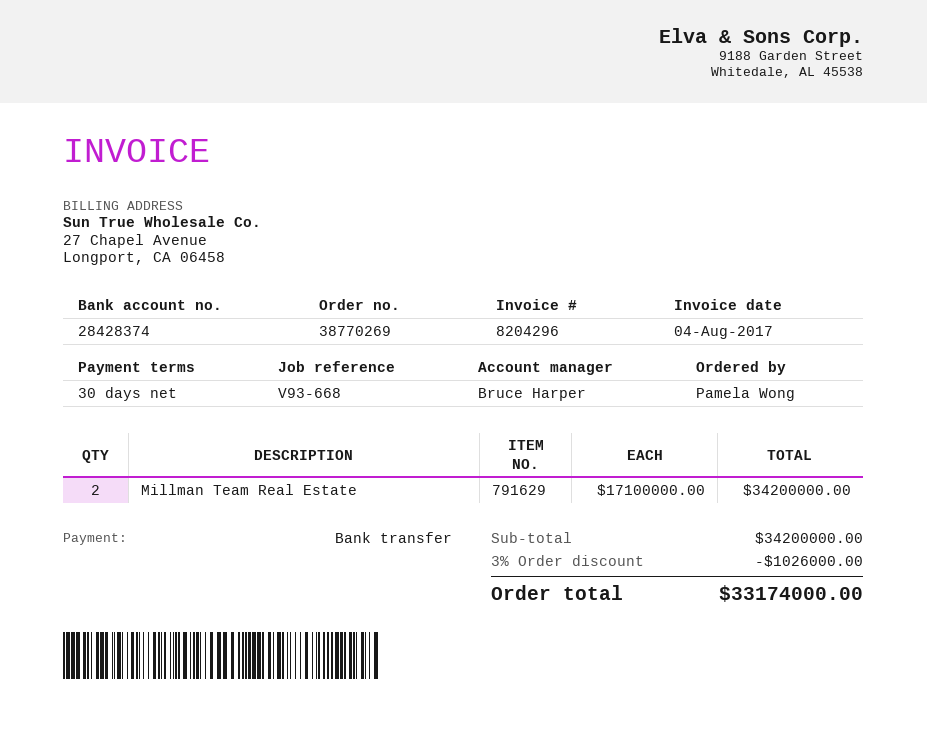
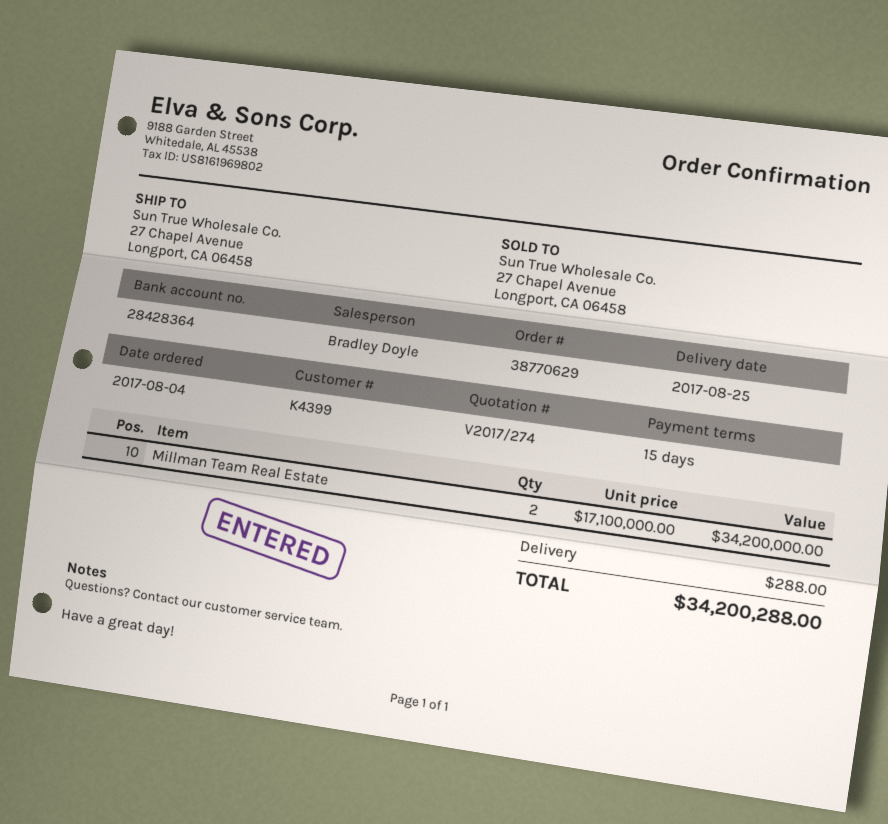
order number: 38770269 -> 38770629
payment terms: 30 days -> 15 days
sales rep: Bruce Harper -> Bradley Doyle
bank account: 28428374 -> 28428364
discount: 3% = 1026000.00 -> none
shipping: none -> 288.00
total: 33174000.00 -> 34200288.00

